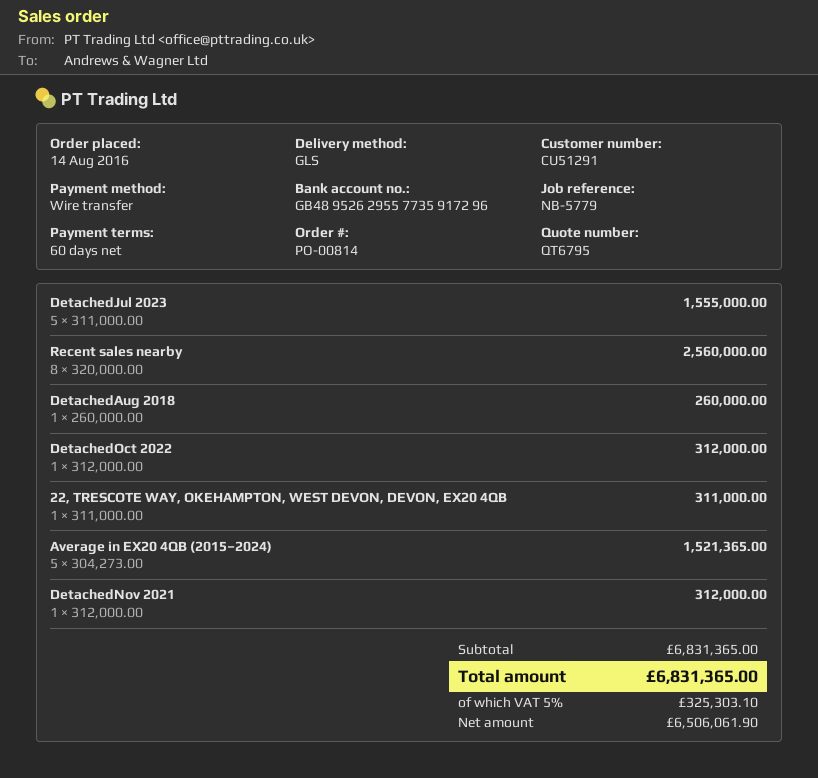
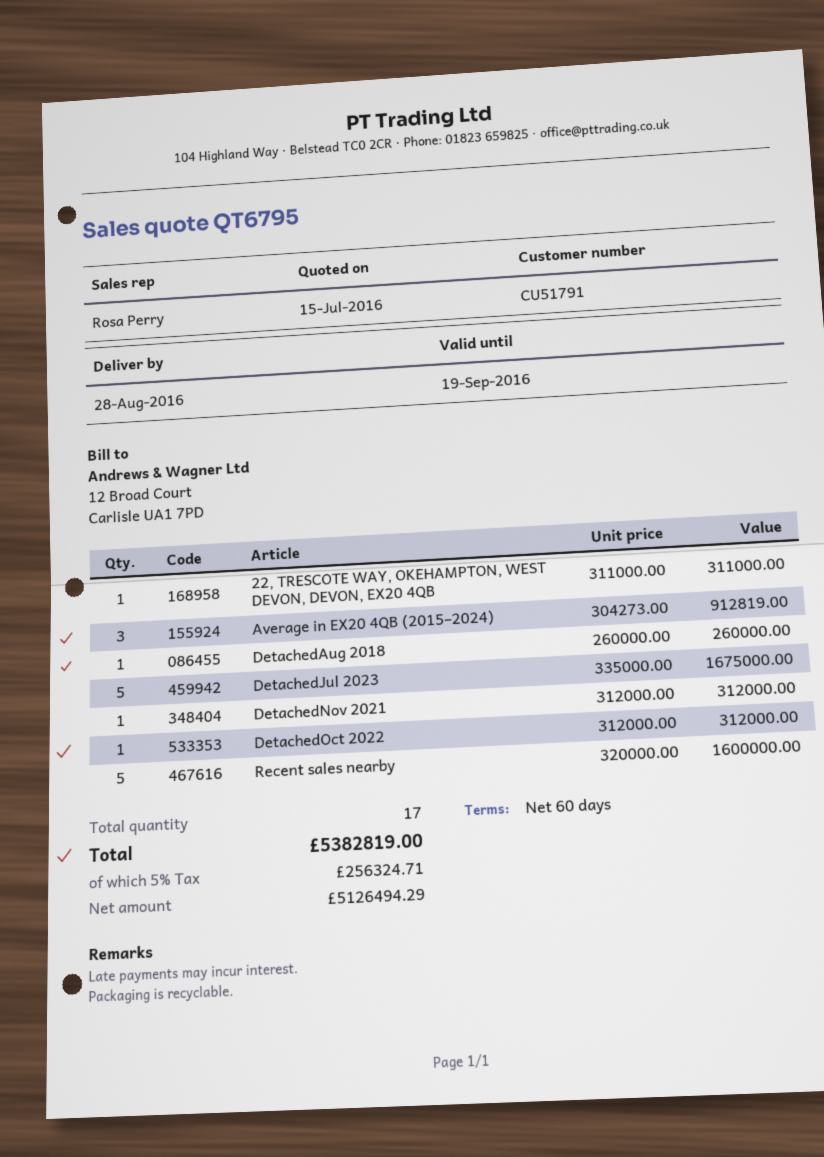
customer number: CU51291 -> CU51791
DetachedJul 2023: 5 x 311000.00 = 1555000.00 -> 5 x 335000.00 = 1675000.00
Recent sales nearby: 8 x 320000.00 = 2560000.00 -> 5 x 320000.00 = 1600000.00
Average in EX20 4QB (2015–2024): 5 x 304273.00 = 1521365.00 -> 3 x 304273.00 = 912819.00
net: 6506061.90 -> 5126494.29
tax: 5% = 325303.10 -> 5% = 256324.71
total: 6831365.00 -> 5382819.00

